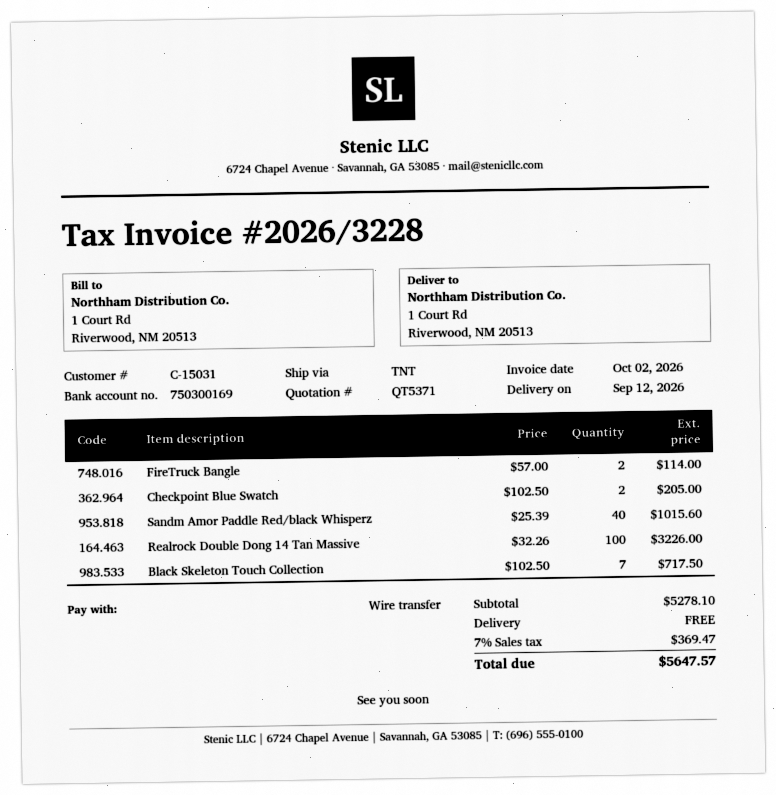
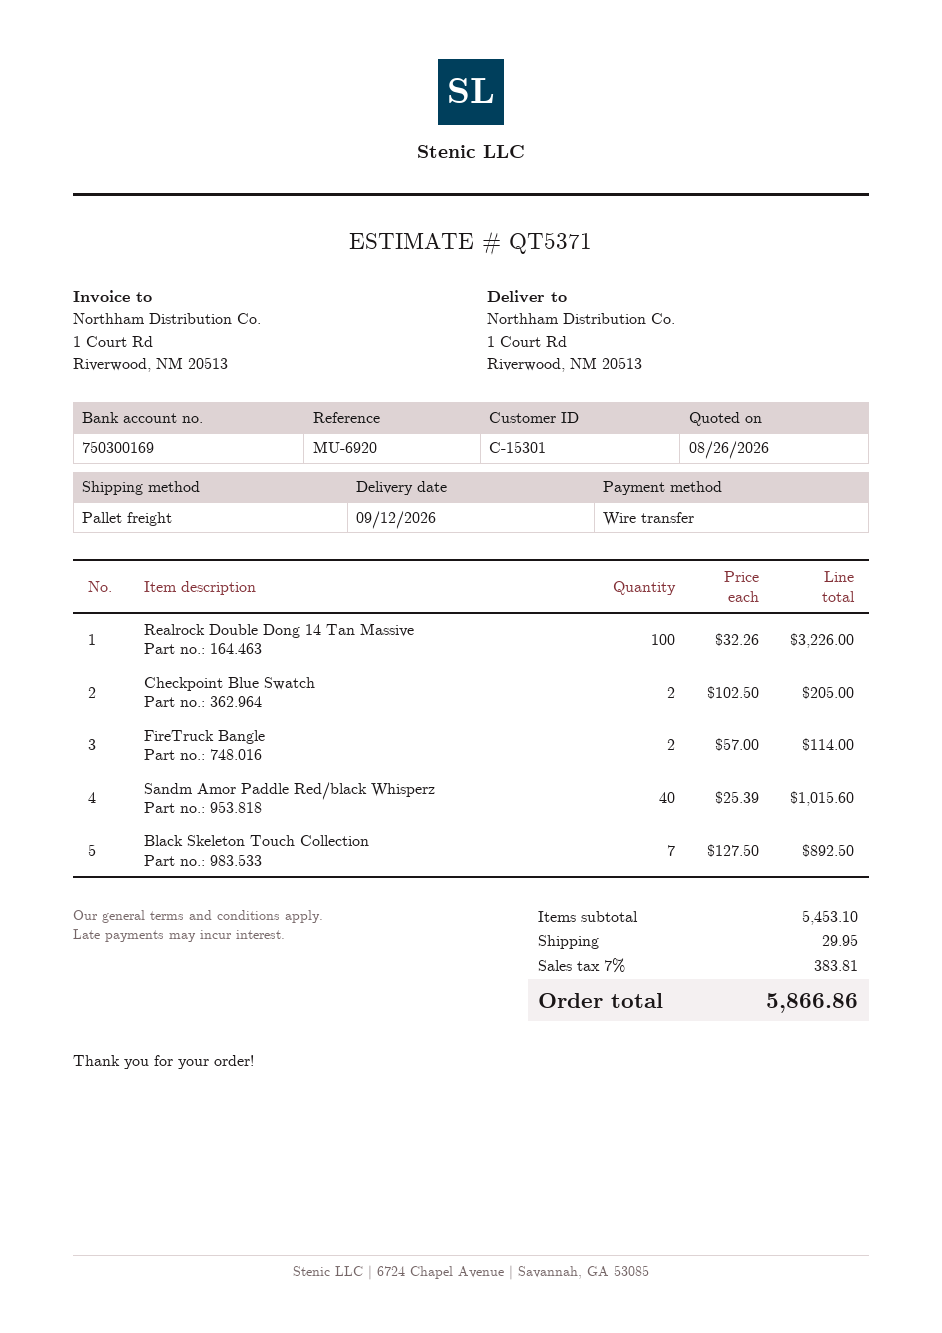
customer number: C-15031 -> C-15301
shipping method: TNT -> pallet freight
Black Skeleton Touch Collection: 7 x 102.50 = 717.50 -> 7 x 127.50 = 892.50
subtotal: 5278.10 -> 5453.10
shipping: 0.00 -> 29.95
tax: 7% = 369.47 -> 7% = 383.81
total: 5647.57 -> 5866.86

